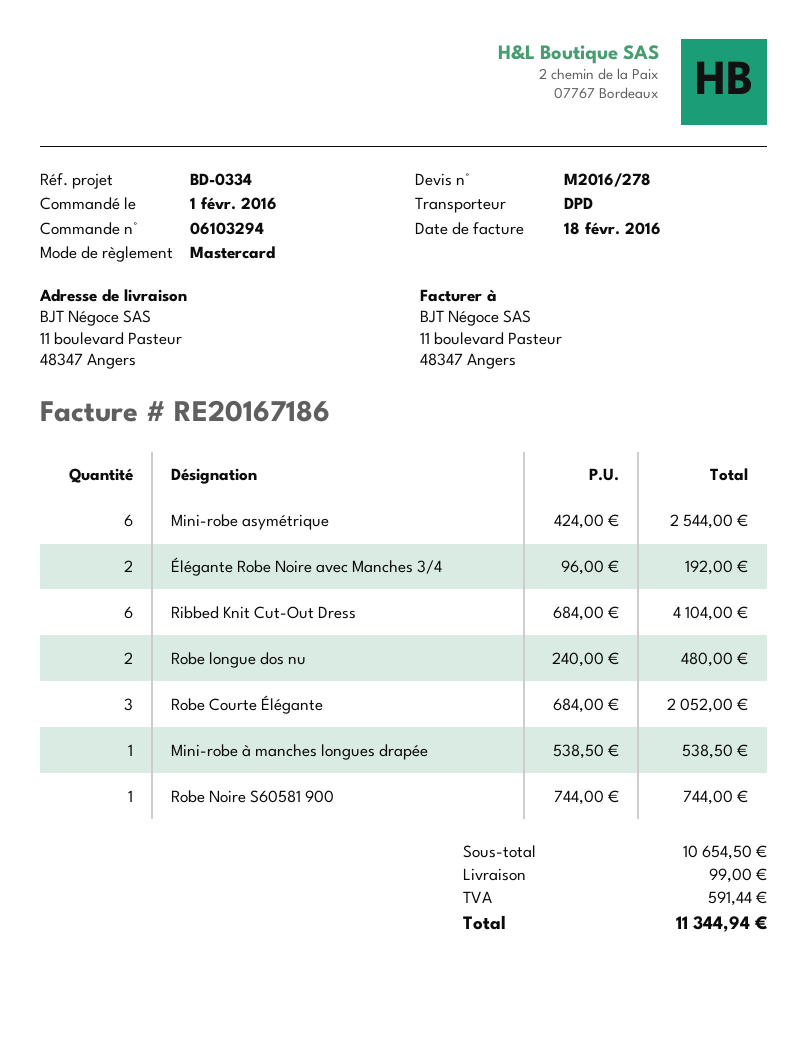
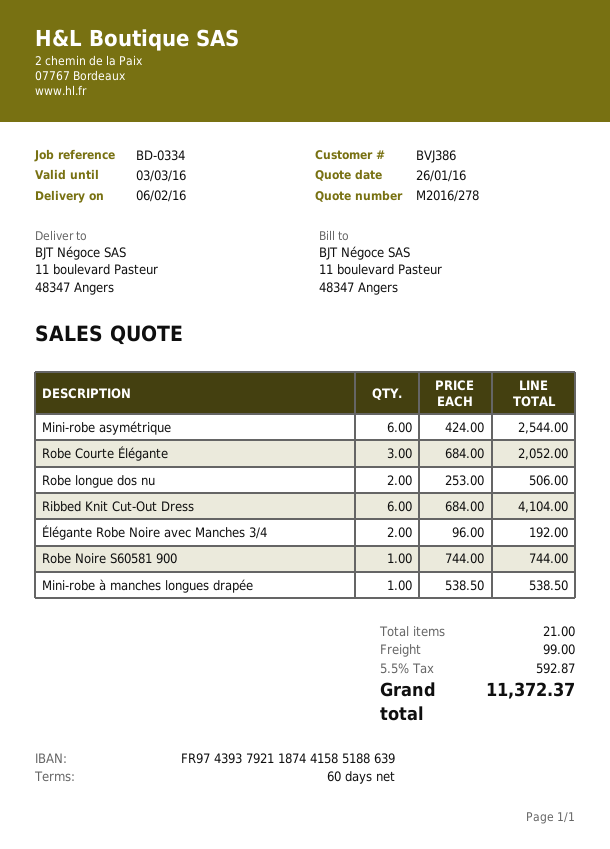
Robe longue dos nu: 2 x 240.00 = 480.00 -> 2 x 253.00 = 506.00
tax: 591.44 -> 592.87
total: 11344.94 -> 11372.37

